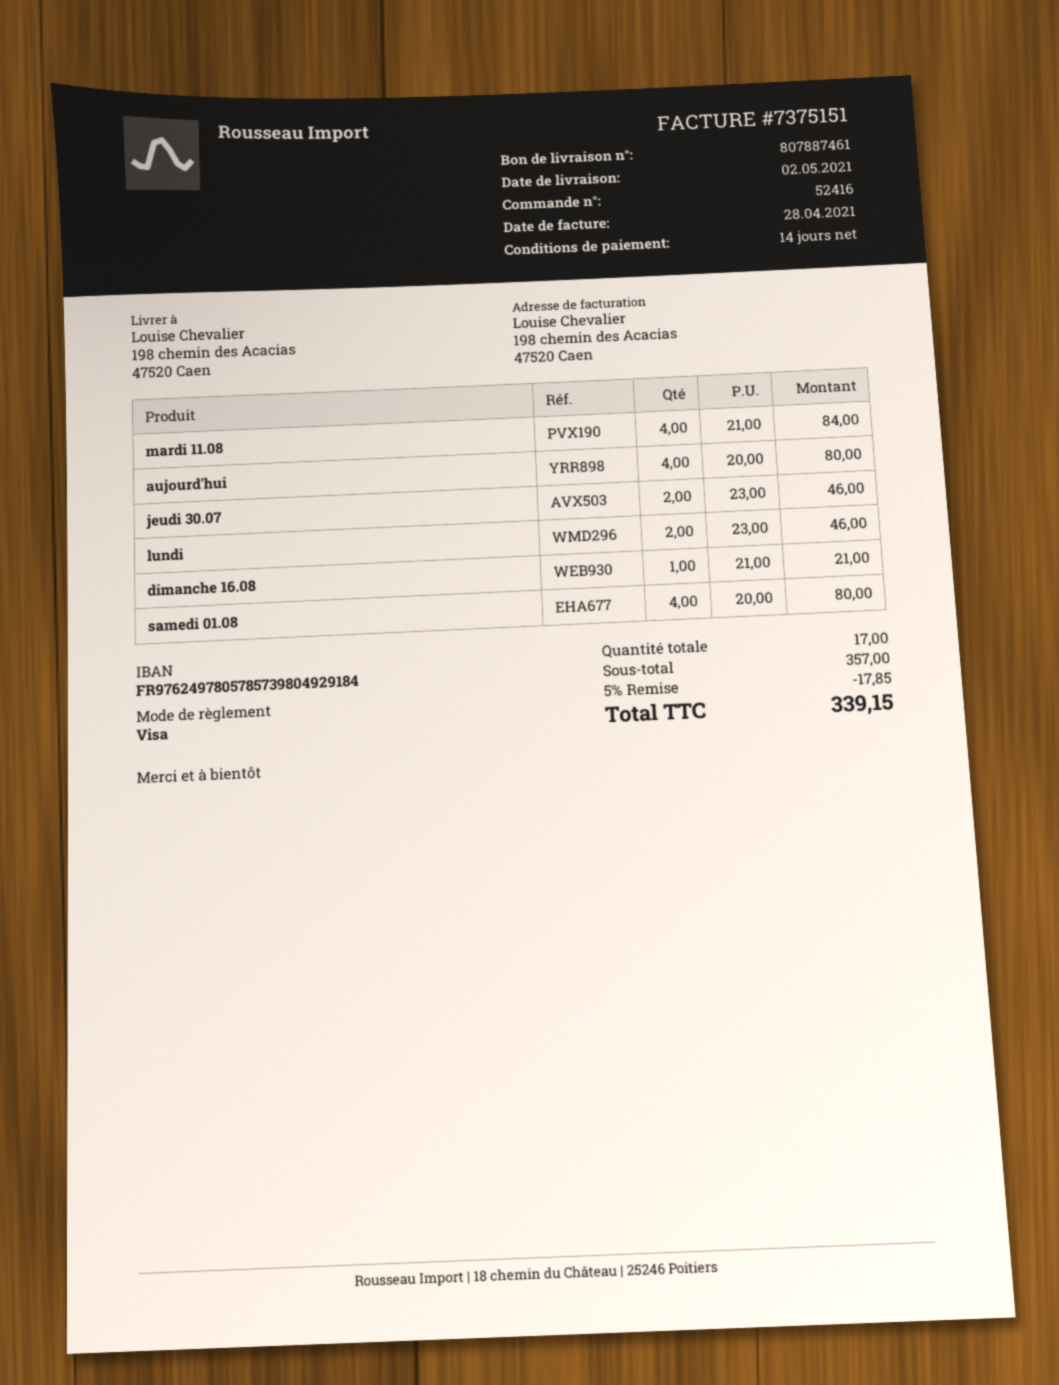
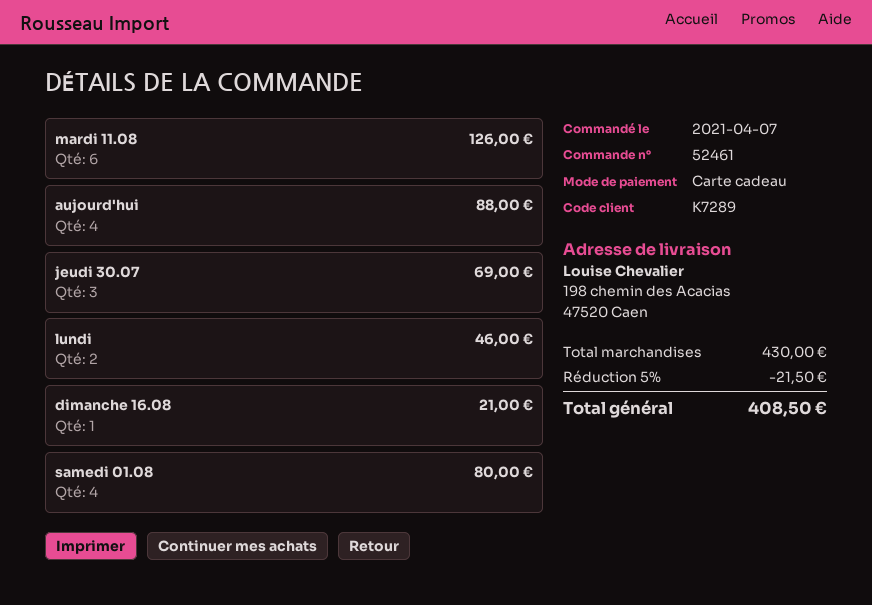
order number: 52416 -> 52461
payment method: Visa -> gift card
mardi 11.08: 4 for 84.00 -> 6 for 126.00
aujourd'hui: 4 for 80.00 -> 4 for 88.00
jeudi 30.07: 2 for 46.00 -> 3 for 69.00
subtotal: 357.00 -> 430.00
discount: 5% = 17.85 -> 5% = 21.50
total: 339.15 -> 408.50

